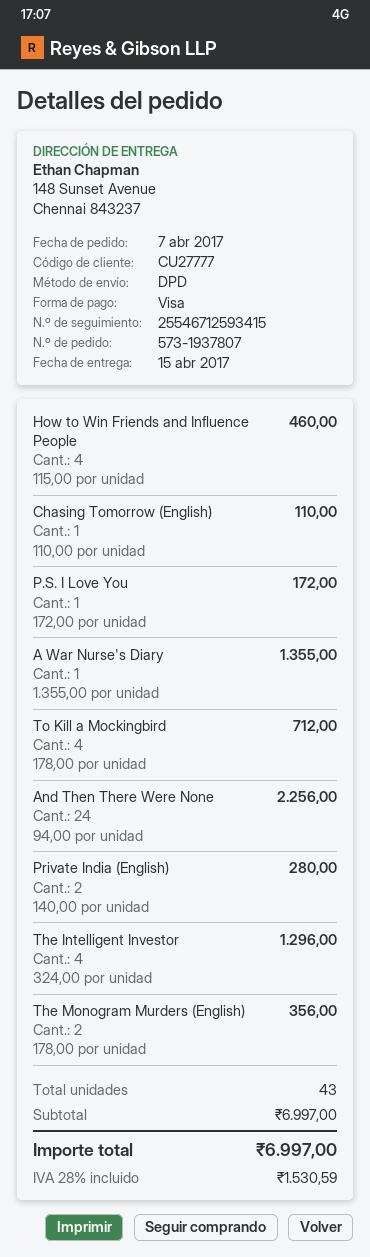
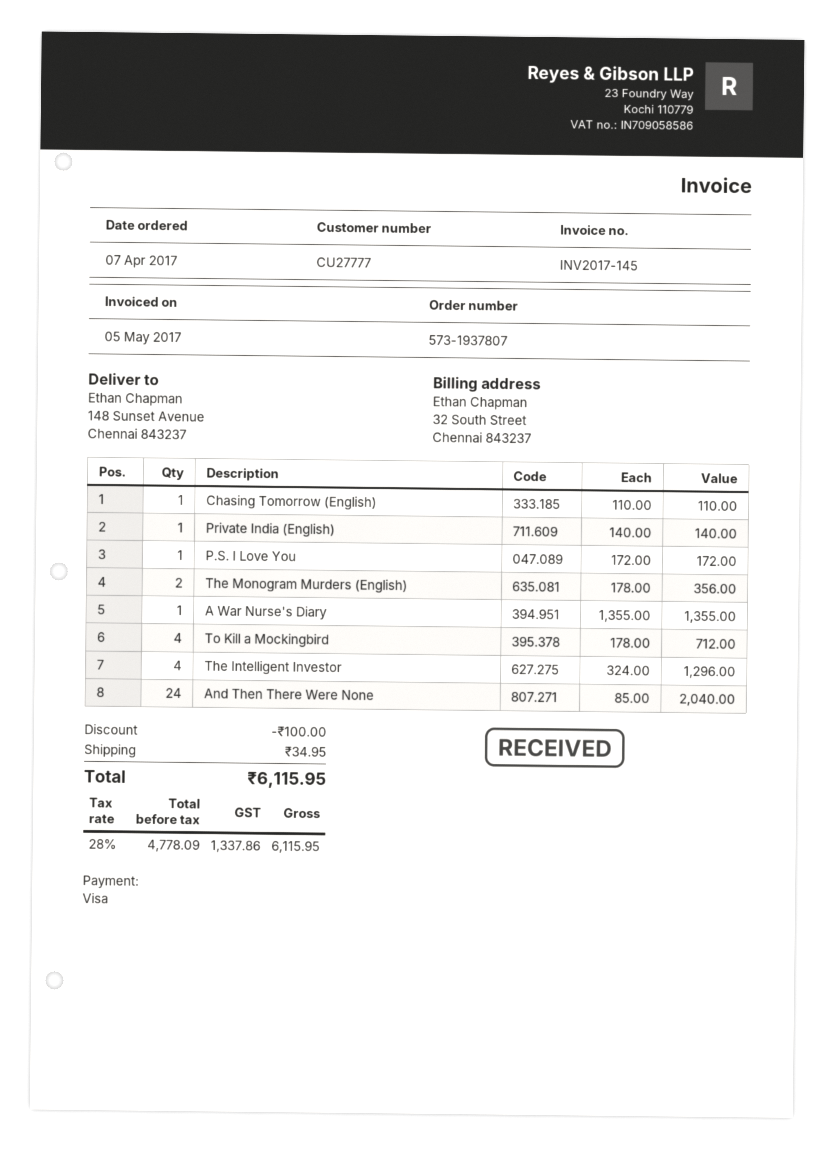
How to Win Friends and Influence People: 4 x 115.00 = 460.00 -> none
And Then There Were None: 24 x 94.00 = 2256.00 -> 24 x 85.00 = 2040.00
Private India (English): 2 x 140.00 = 280.00 -> 1 x 140.00 = 140.00
discount: none -> 100.00
shipping: none -> 34.95
tax: 28% = 1530.59 -> 28% = 1337.86
total: 6997.00 -> 6115.95

